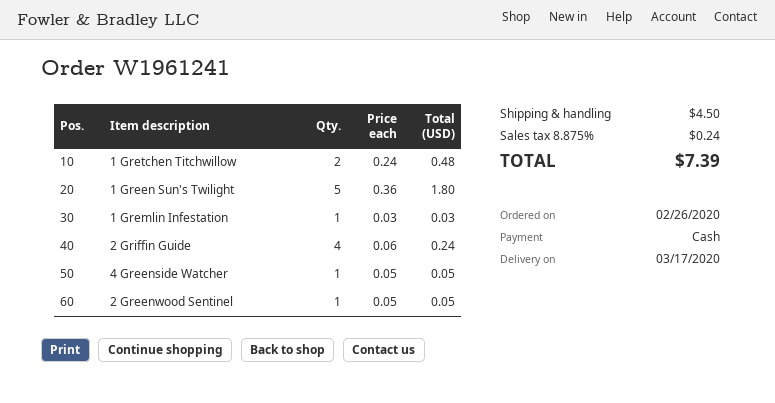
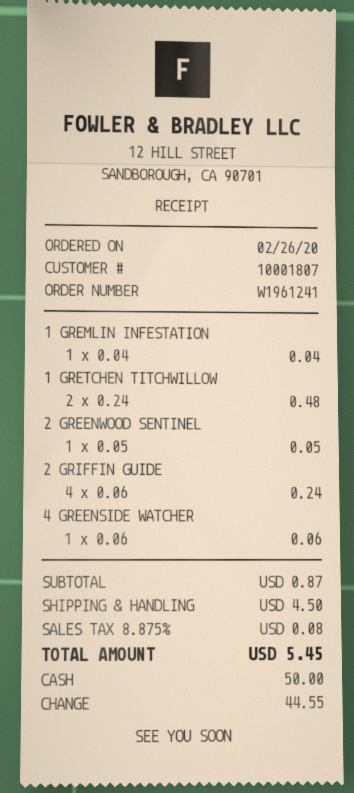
1 Green Sun's Twilight: 5 x 0.36 = 1.80 -> none
1 Gremlin Infestation: 1 x 0.03 = 0.03 -> 1 x 0.04 = 0.04
4 Greenside Watcher: 1 x 0.05 = 0.05 -> 1 x 0.06 = 0.06
tax: 8.875% = 0.24 -> 8.875% = 0.08
total: 7.39 -> 5.45

